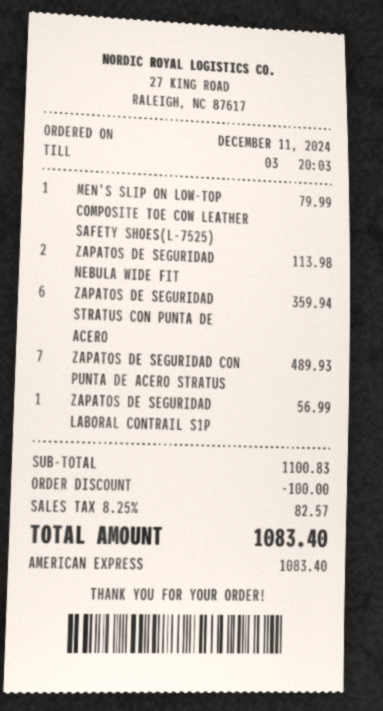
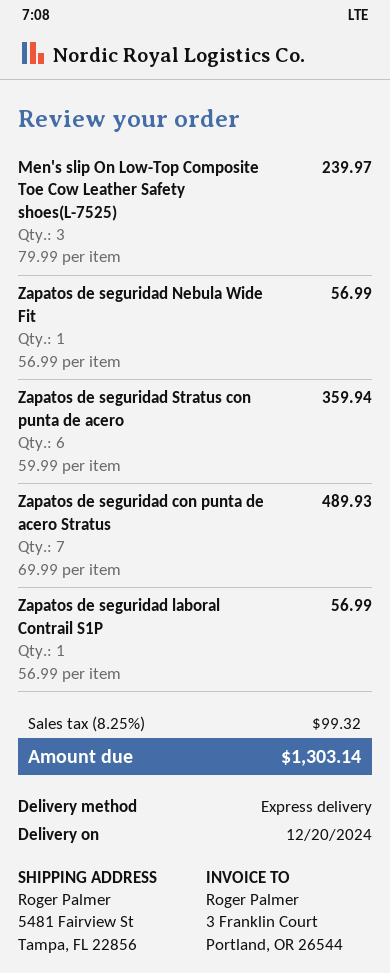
MEN'S SLIP ON LOW-TOP COMPOSITE TOE COW LEATHER SAFETY SHOES(L-7525): 1 for 79.99 -> 3 for 239.97
ZAPATOS DE SEGURIDAD NEBULA WIDE FIT: 2 for 113.98 -> 1 for 56.99
discount: 100.00 -> none
tax: 8.25% = 82.57 -> 8.25% = 99.32
total: 1083.40 -> 1303.14

